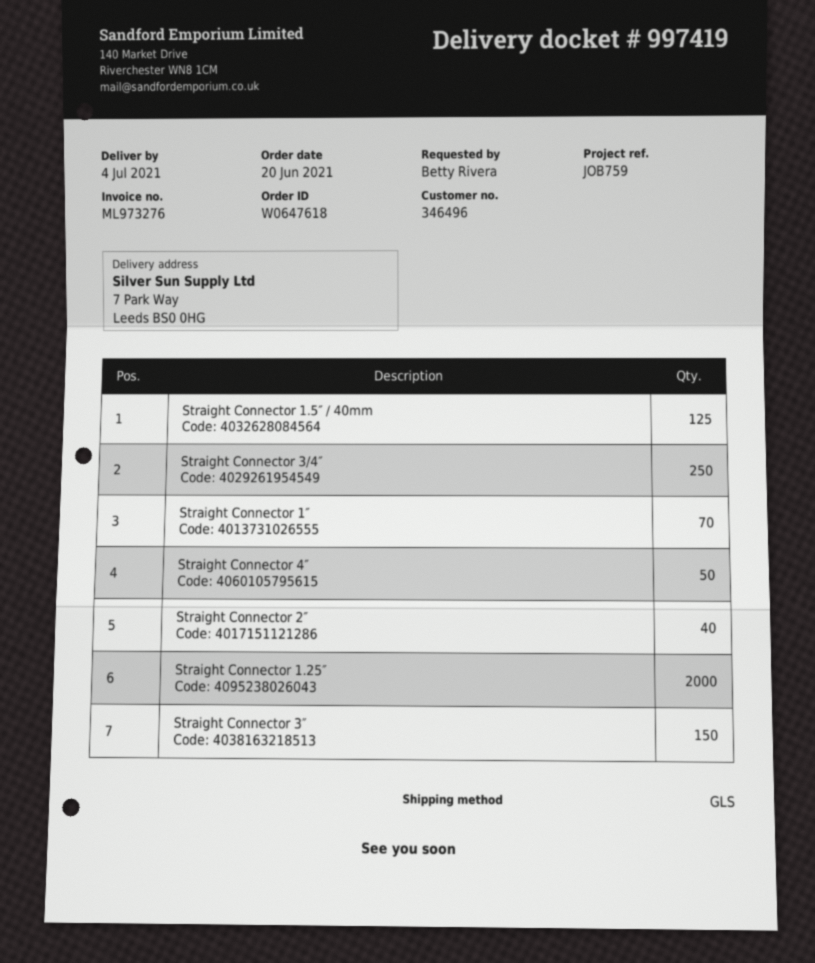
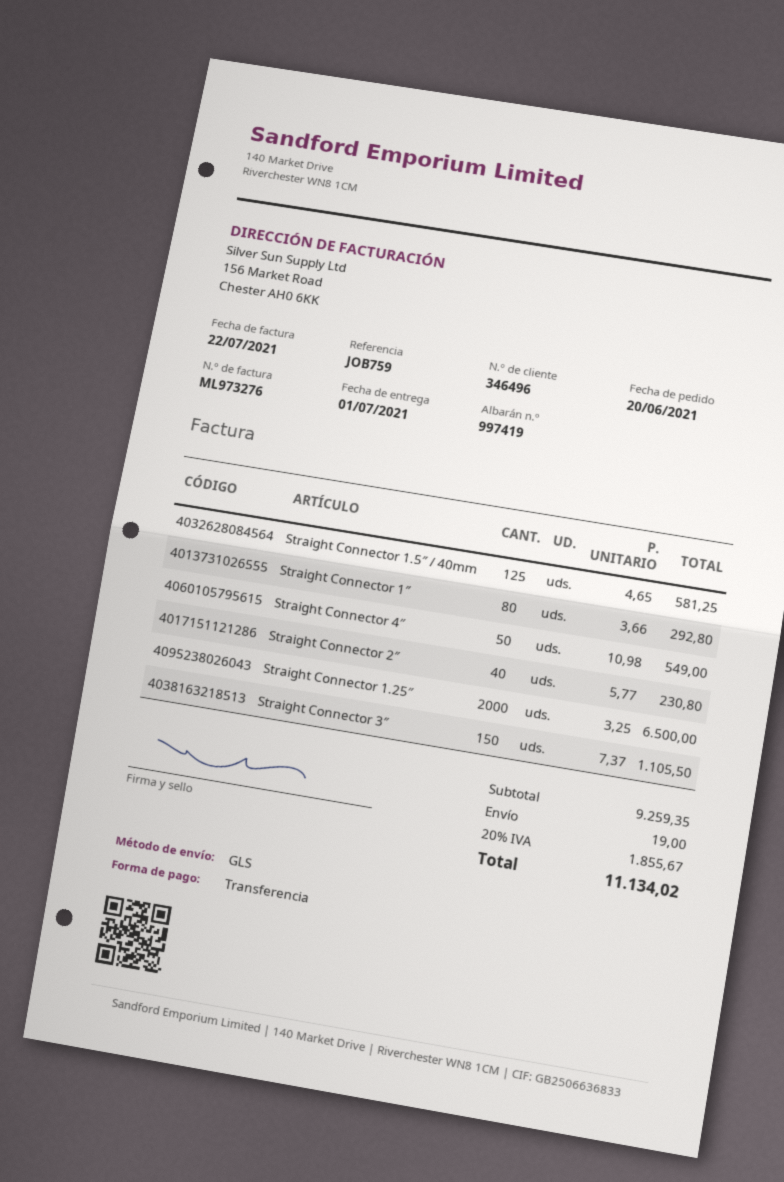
delivery date: 2021-07-04 -> 2021-07-01
Straight Connector 3/4″: 250 -> none
Straight Connector 1″: 70 -> 80

